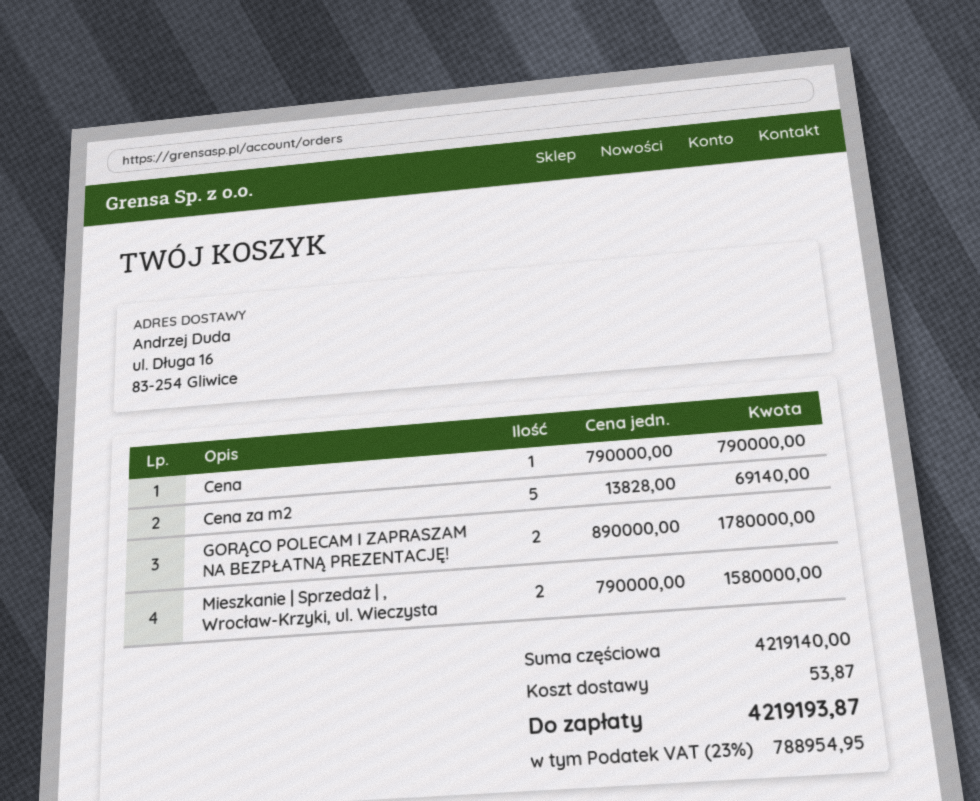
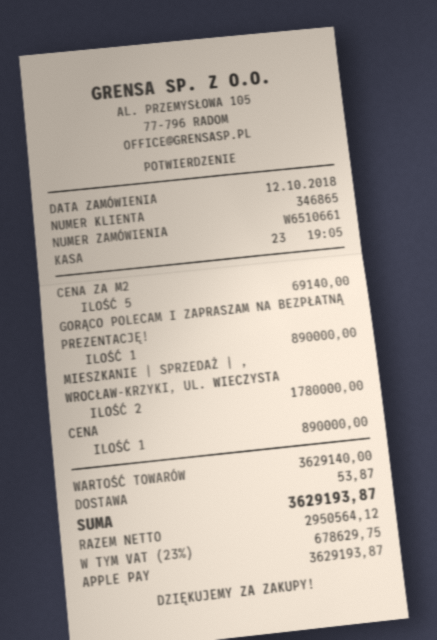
Cena: 1 for 790000.00 -> 1 for 890000.00
GORĄCO POLECAM I ZAPRASZAM NA BEZPŁATNĄ PREZENTACJĘ!: 2 for 1780000.00 -> 1 for 890000.00
Mieszkanie | Sprzedaż | , Wrocław-Krzyki, ul. Wieczysta: 2 for 1580000.00 -> 2 for 1780000.00
subtotal: 4219140.00 -> 3629140.00
tax: 23% = 788954.95 -> 23% = 678629.75
total: 4219193.87 -> 3629193.87

